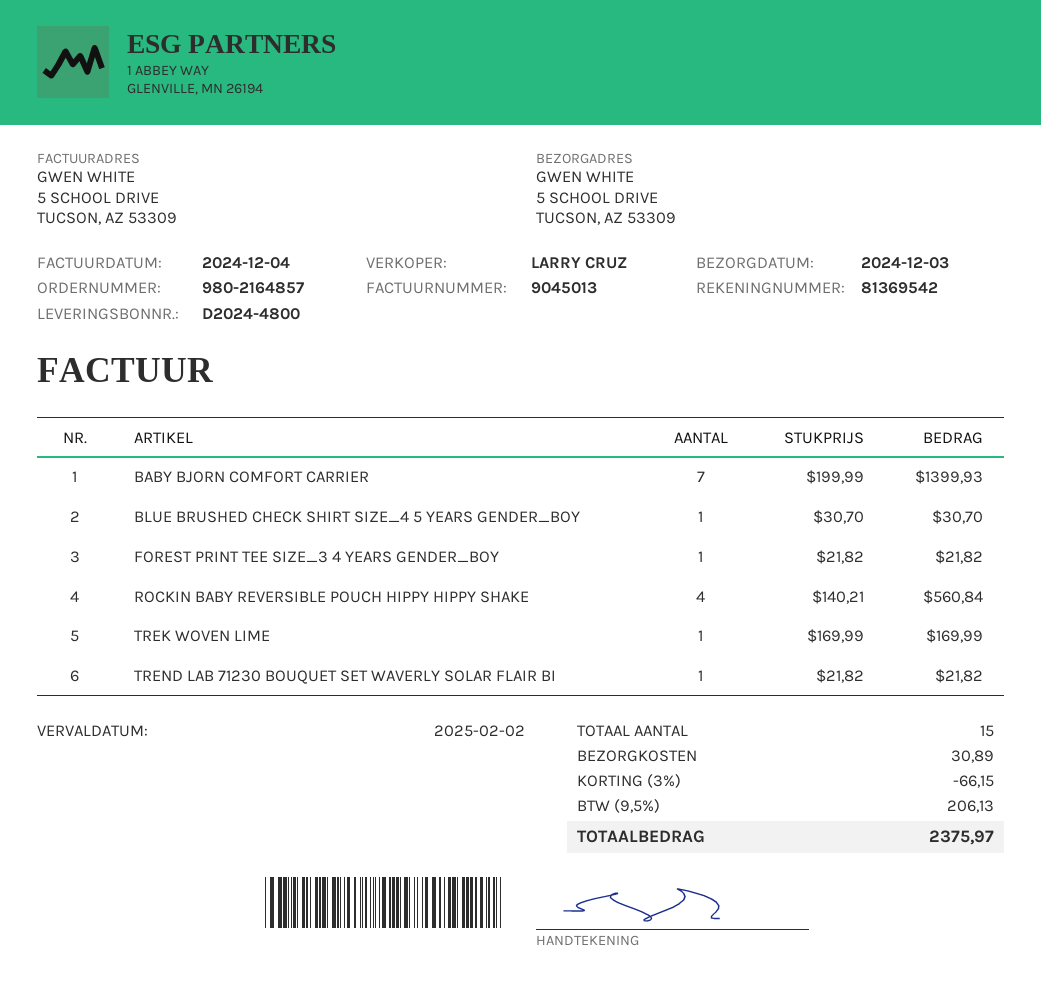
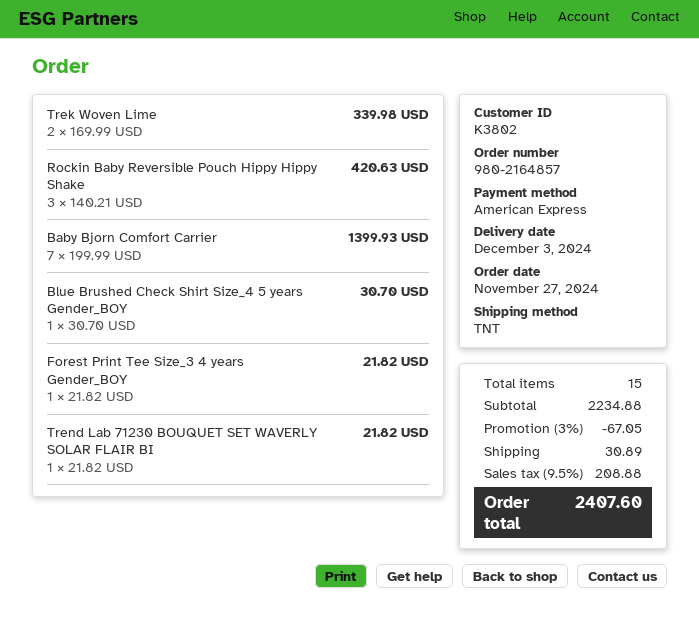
ROCKIN BABY REVERSIBLE POUCH HIPPY HIPPY SHAKE: 4 x 140.21 = 560.84 -> 3 x 140.21 = 420.63
TREK WOVEN LIME: 1 x 169.99 = 169.99 -> 2 x 169.99 = 339.98
discount: 3% = 66.15 -> 3% = 67.05
tax: 9.5% = 206.13 -> 9.5% = 208.88
total: 2375.97 -> 2407.60

